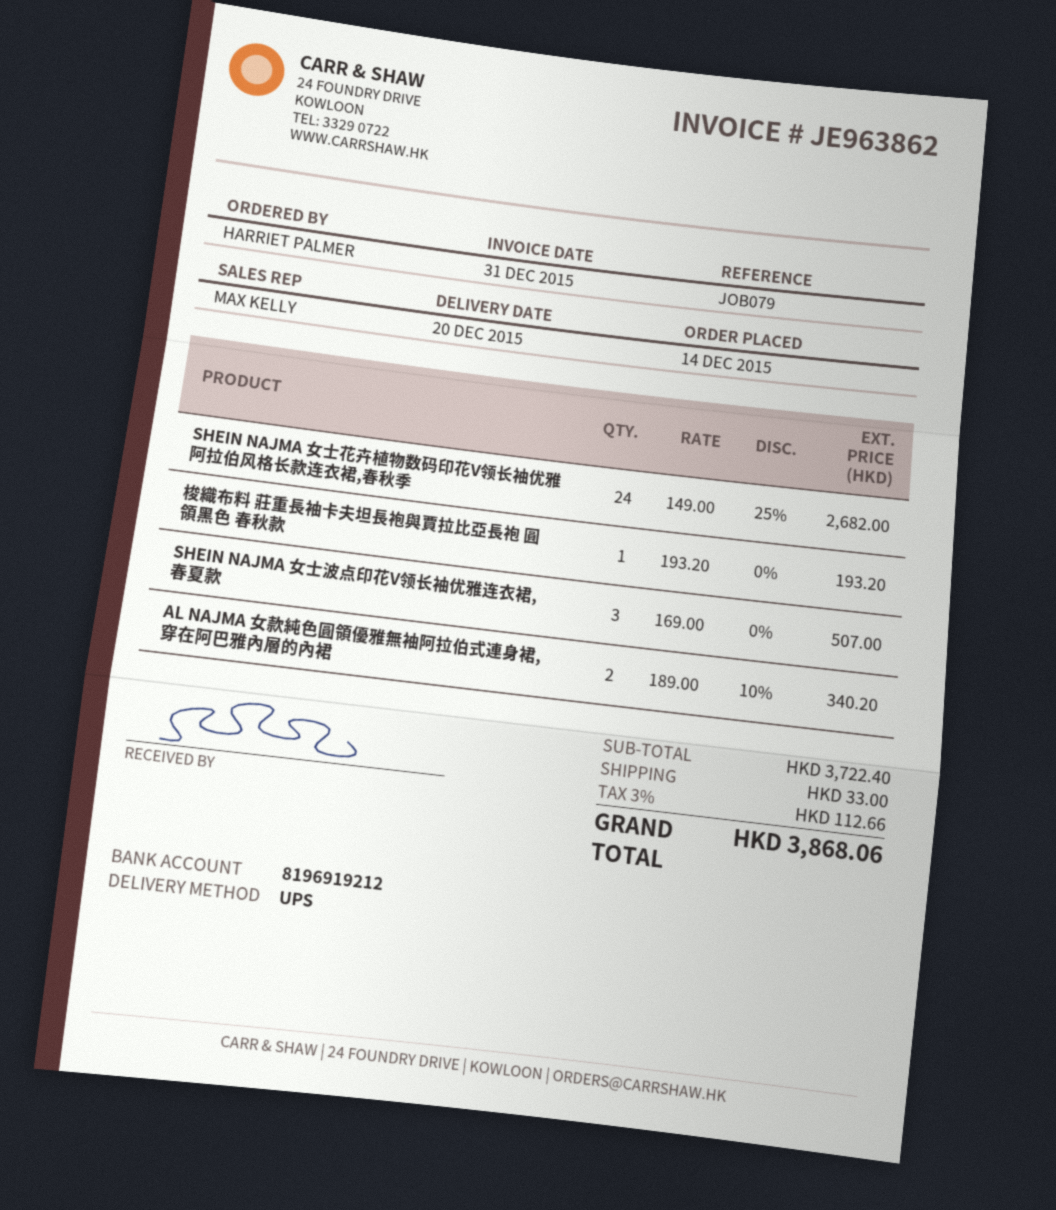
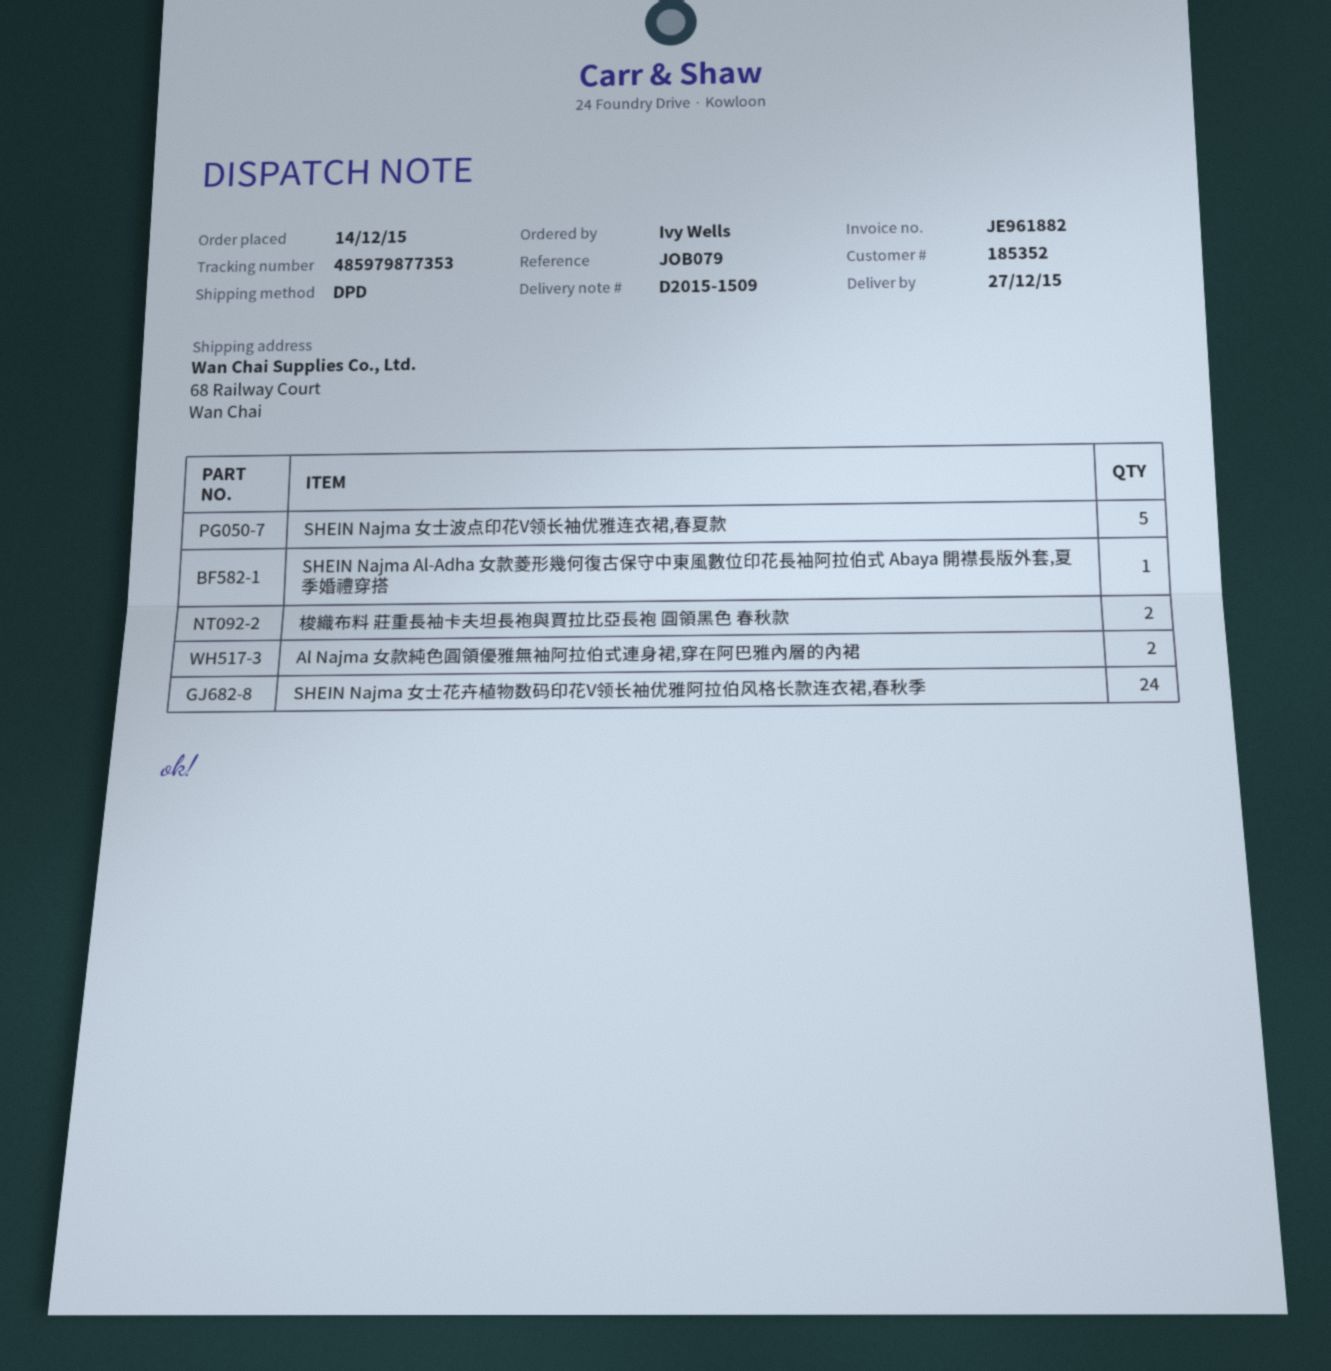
delivery date: 2015-12-20 -> 2015-12-27
invoice number: JE963862 -> JE961882
ordered by: HARRIET PALMER -> Ivy Wells
shipping method: UPS -> DPD
梭織布料 莊重長袖卡夫坦長袍與賈拉比亞長袍 圓領黑色 春秋款: 1 -> 2
SHEIN NAJMA 女士波点印花V领长袖优雅连衣裙,春夏款: 3 -> 5
SHEIN Najma Al-Adha 女款菱形幾何復古保守中東風數位印花長袖阿拉伯式 Abaya 開襟長版外套,夏季婚禮穿搭: none -> 1

